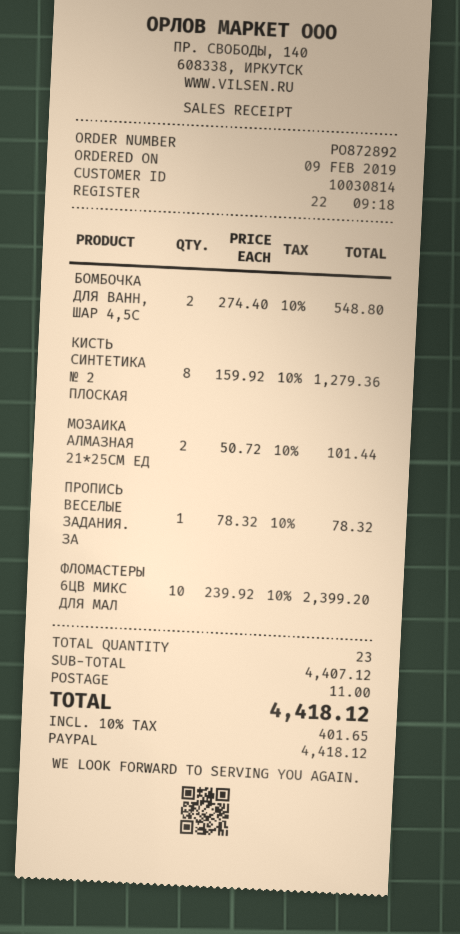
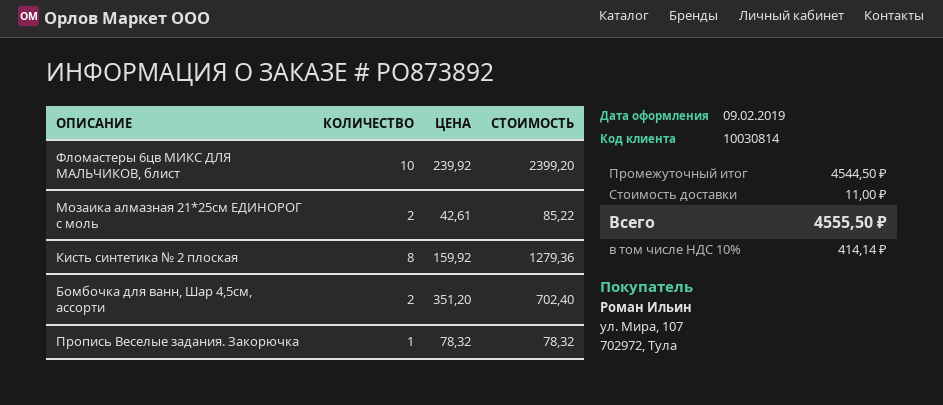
order number: PO872892 -> PO873892
БОМБОЧКА ДЛЯ ВАНН, ШАР 4,5С: 2 x 274.40 = 548.80 -> 2 x 351.20 = 702.40
МОЗАИКА АЛМАЗНАЯ 21*25СМ ЕД: 2 x 50.72 = 101.44 -> 2 x 42.61 = 85.22
subtotal: 4407.12 -> 4544.50
tax: 10% = 401.65 -> 10% = 414.14
total: 4418.12 -> 4555.50

